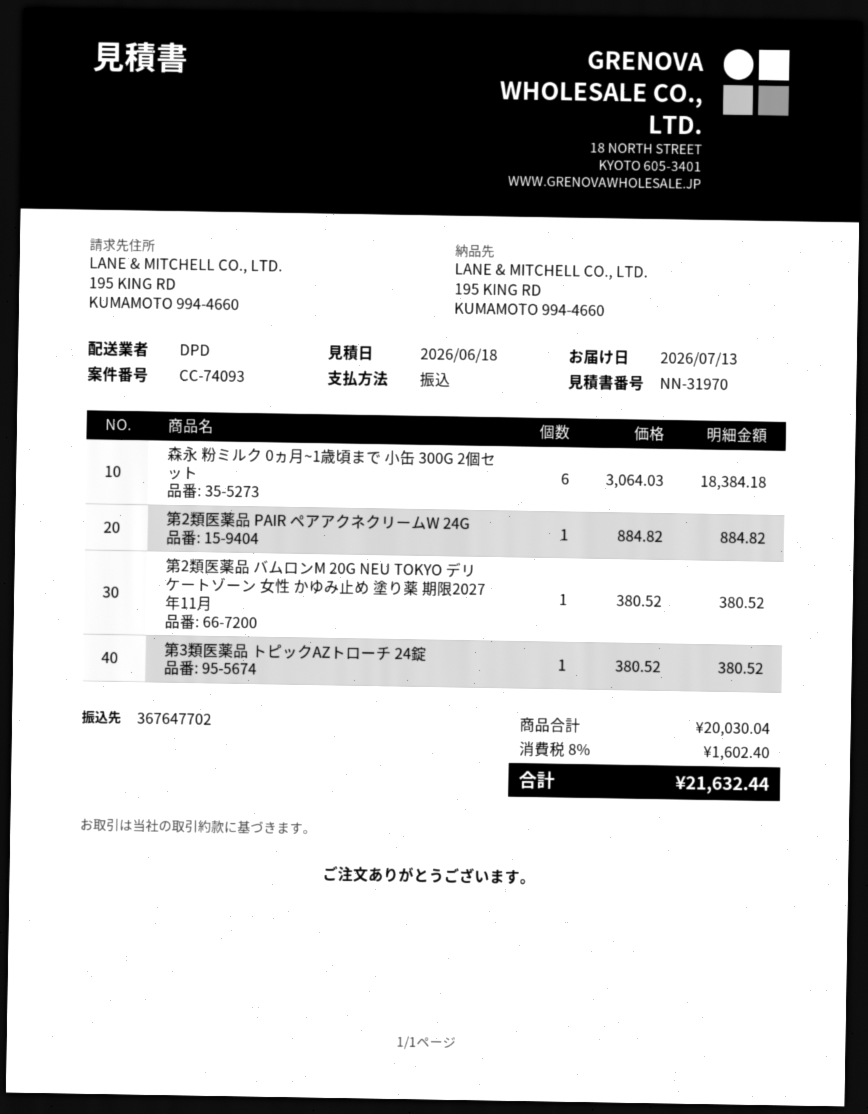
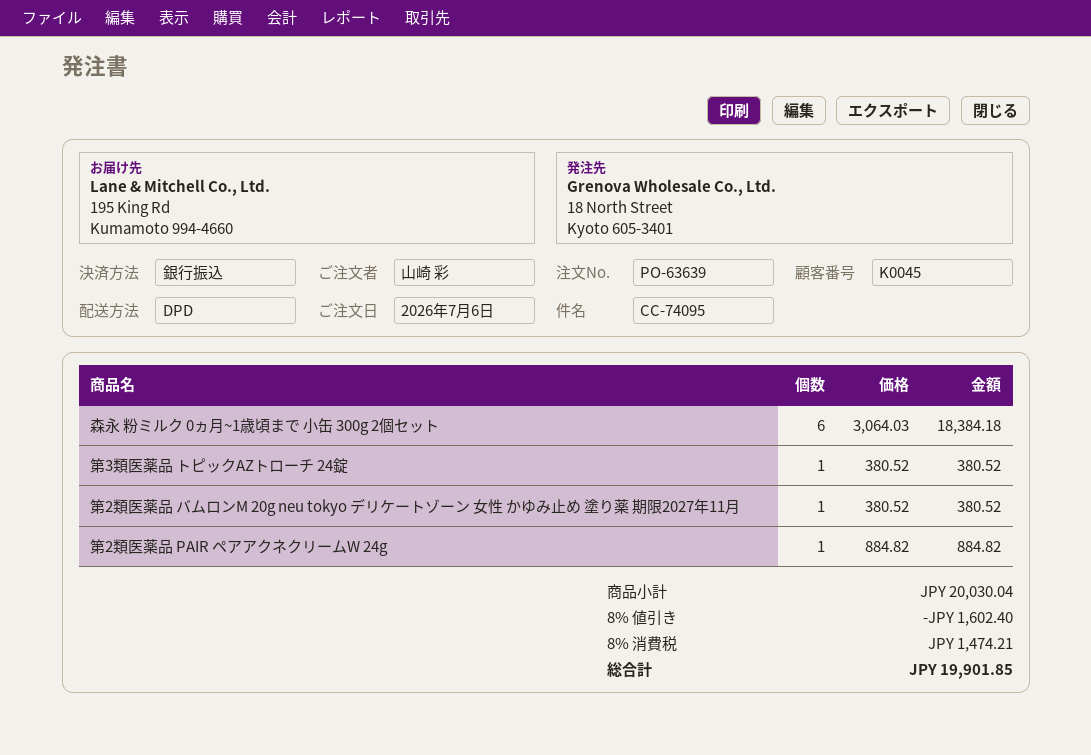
reference: CC-74093 -> CC-74095
discount: none -> 8% = 1602.40
tax: 8% = 1602.40 -> 8% = 1474.21
total: 21632.44 -> 19901.85

